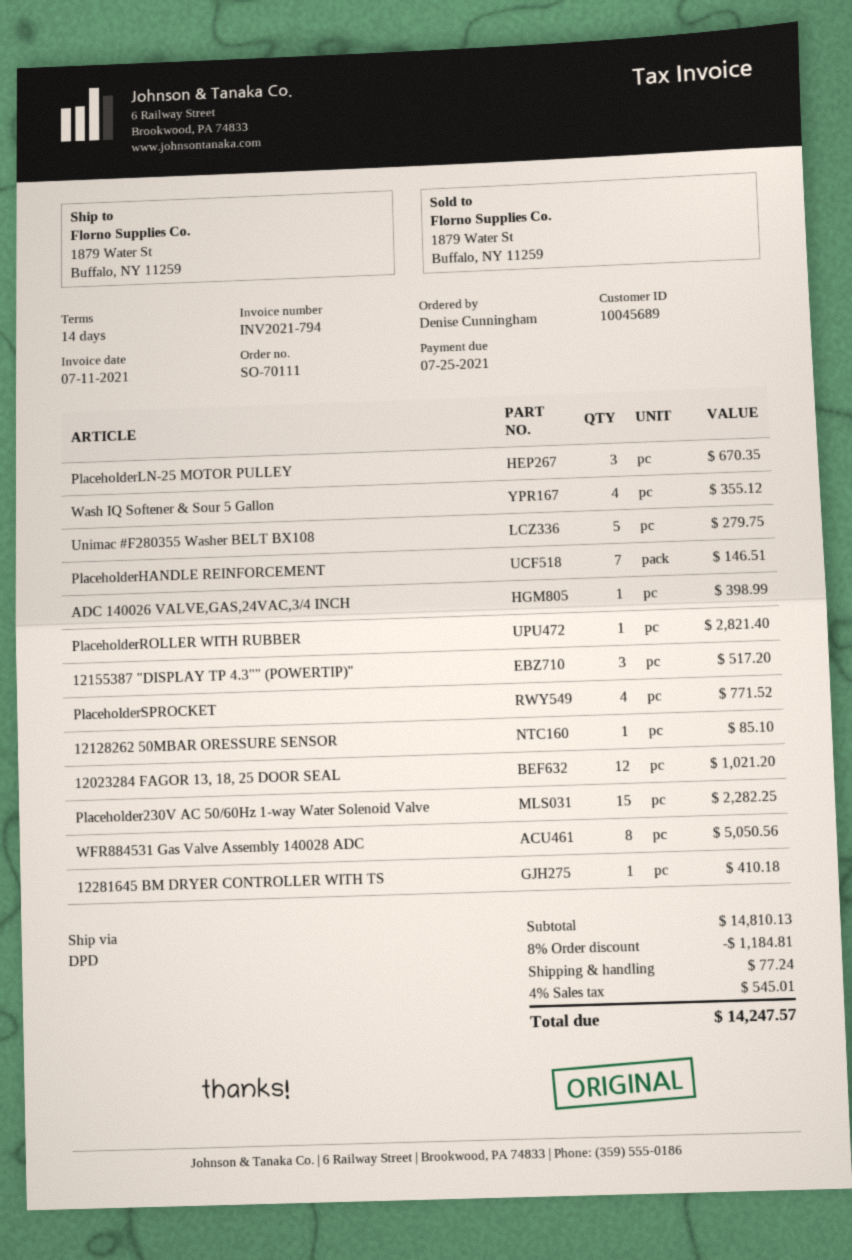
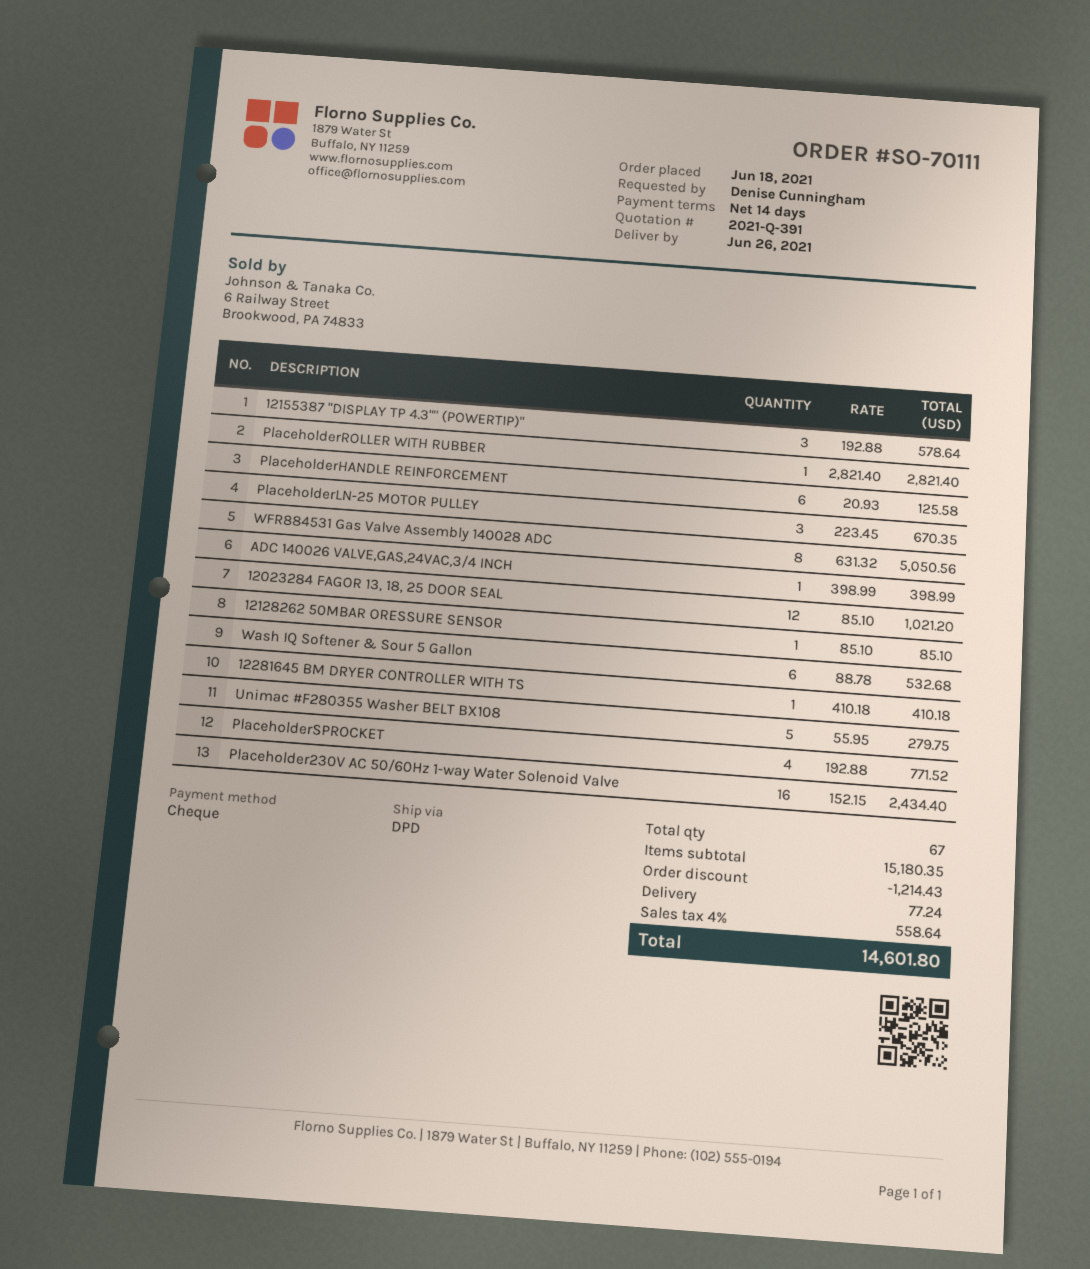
Wash IQ Softener & Sour 5 Gallon: 4 for 355.12 -> 6 for 532.68
PlaceholderHANDLE REINFORCEMENT: 7 for 146.51 -> 6 for 125.58
12155387 "DISPLAY TP 4.3"" (POWERTIP)": 3 for 517.20 -> 3 for 578.64
Placeholder230V AC 50/60Hz 1-way Water Solenoid Valve: 15 for 2282.25 -> 16 for 2434.40
subtotal: 14810.13 -> 15180.35
discount: 1184.81 -> 1214.43
tax: 4% = 545.01 -> 4% = 558.64
total: 14247.57 -> 14601.80

